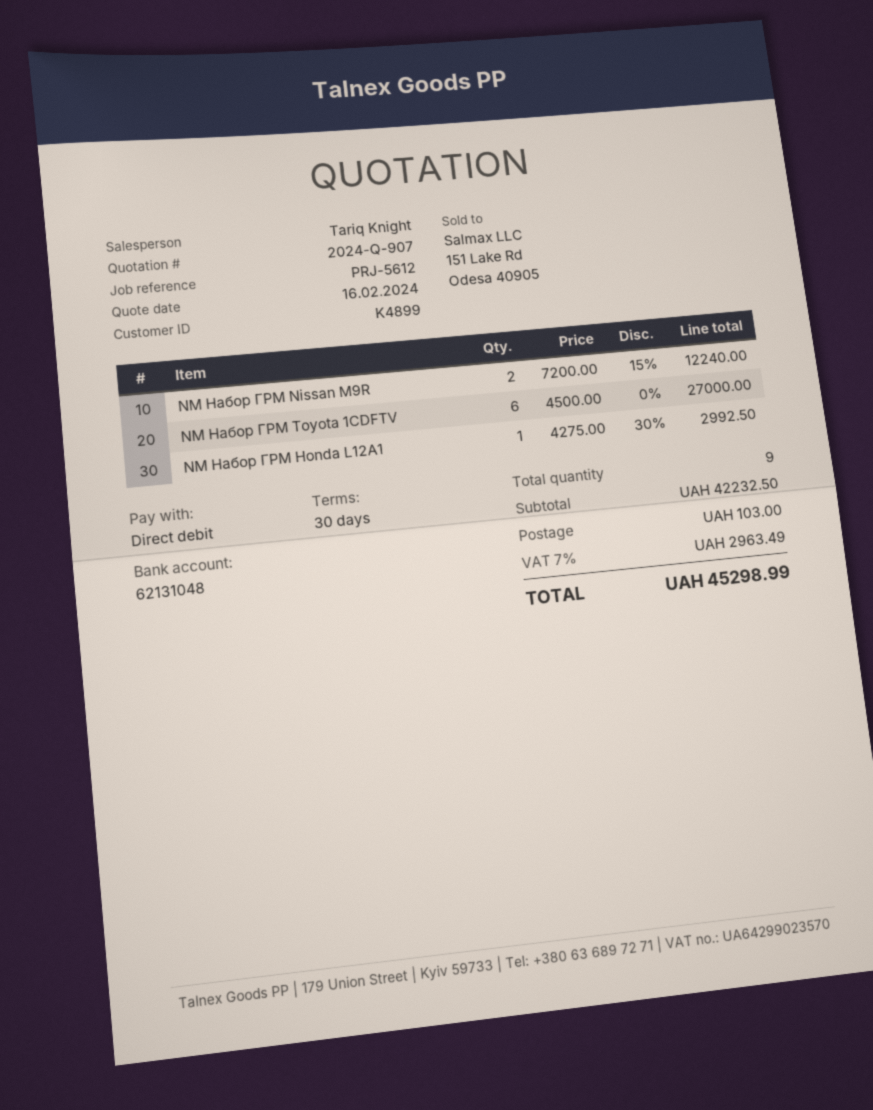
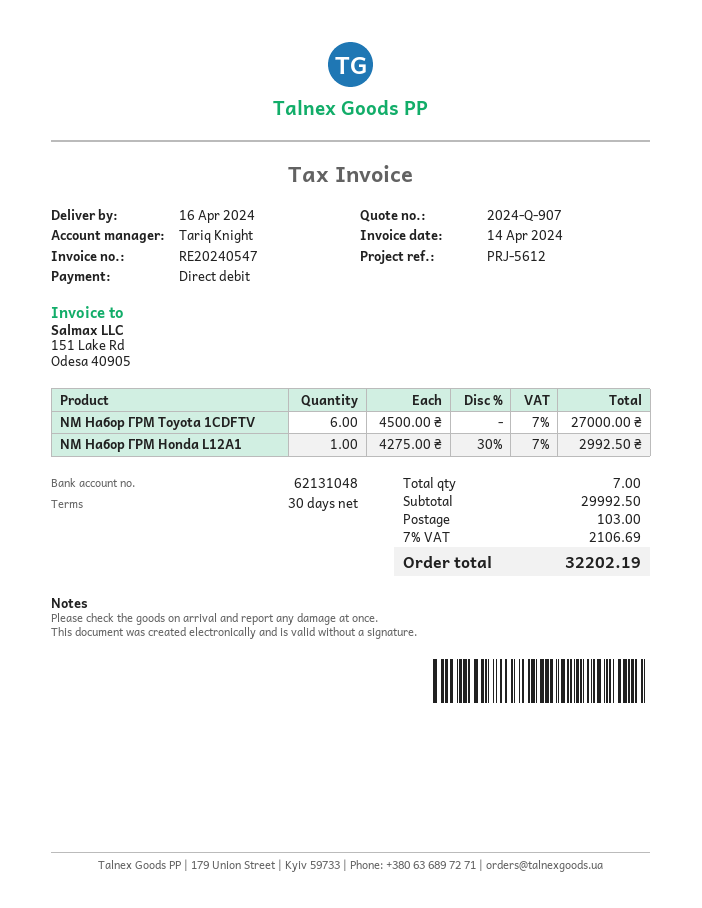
NM Набор ГРМ Nissan M9R: 2 x 7200.00 - 15% = 12240.00 -> none
total quantity: 9 -> 7
subtotal: 42232.50 -> 29992.50
tax: 7% = 2963.49 -> 7% = 2106.69
total: 45298.99 -> 32202.19

